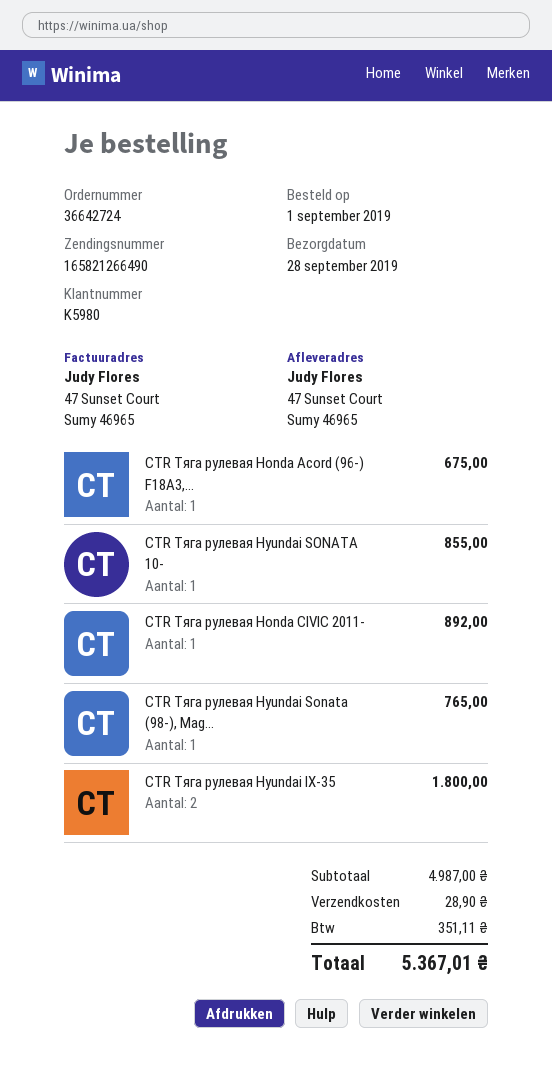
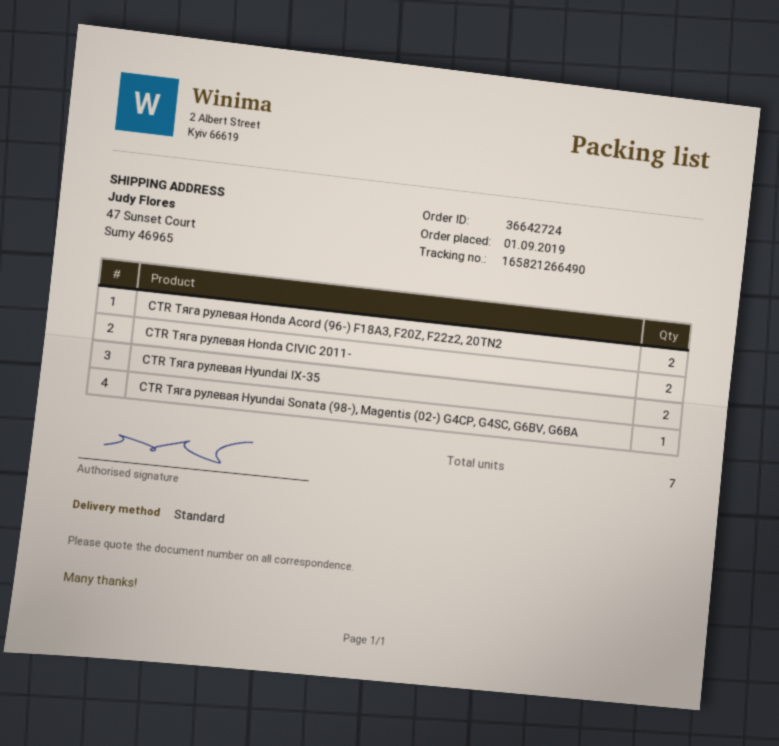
CTR Тяга рулевая Honda Acord (96-) F18A3,...: 1 -> 2
CTR Тяга рулевая Hyundai SONATA 10-: 1 -> none
CTR Тяга рулевая Honda CIVIC 2011-: 1 -> 2

